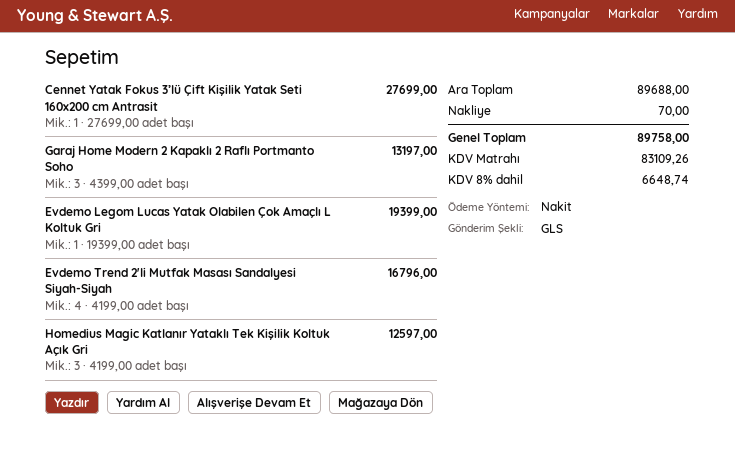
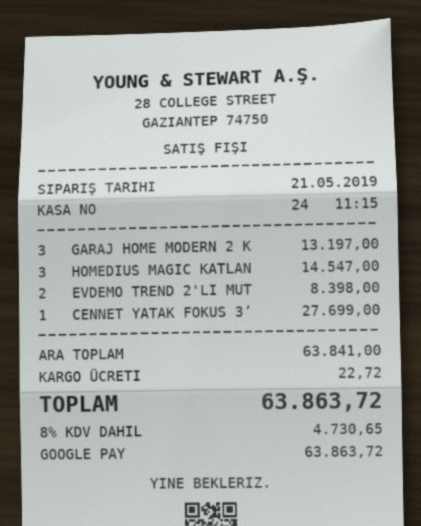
payment method: cash -> Google Pay
Evdemo Legom Lucas Yatak Olabilen Çok Amaçlı L Koltuk Gri: 1 for 19399.00 -> none
Evdemo Trend 2'li Mutfak Masası Sandalyesi Siyah-Siyah: 4 for 16796.00 -> 2 for 8398.00
Homedius Magic Katlanır Yataklı Tek Kişilik Koltuk Açık Gri: 3 for 12597.00 -> 3 for 14547.00
subtotal: 89688.00 -> 63841.00
shipping: 70.00 -> 22.72
tax: 8% = 6648.74 -> 8% = 4730.65
total: 89758.00 -> 63863.72

